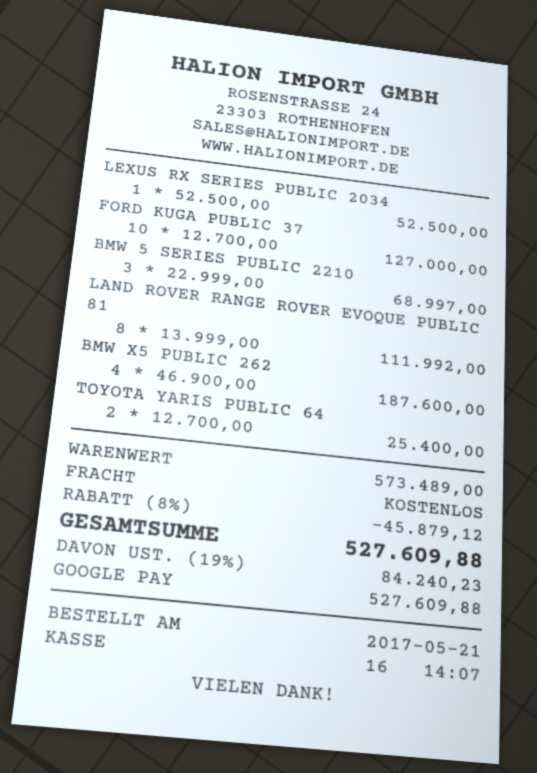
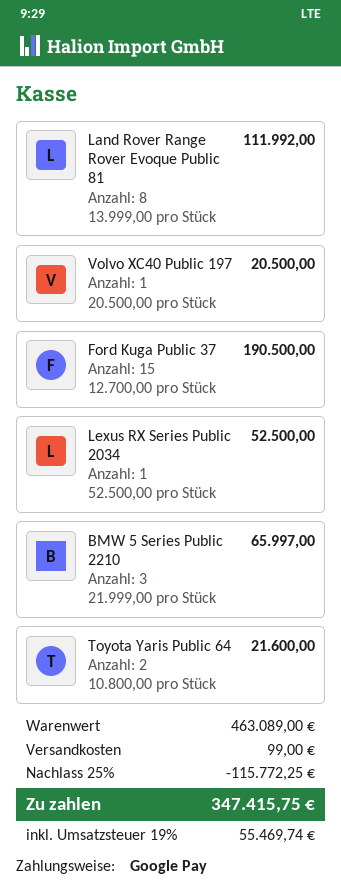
FORD KUGA PUBLIC 37: 10 x 12700.00 = 127000.00 -> 15 x 12700.00 = 190500.00
BMW 5 SERIES PUBLIC 2210: 3 x 22999.00 = 68997.00 -> 3 x 21999.00 = 65997.00
BMW X5 PUBLIC 262: 4 x 46900.00 = 187600.00 -> none
TOYOTA YARIS PUBLIC 64: 2 x 12700.00 = 25400.00 -> 2 x 10800.00 = 21600.00
Volvo XC40 Public 197: none -> 1 x 20500.00 = 20500.00
subtotal: 573489.00 -> 463089.00
discount: 8% = 45879.12 -> 25% = 115772.25
shipping: 0.00 -> 99.00
tax: 19% = 84240.23 -> 19% = 55469.74
total: 527609.88 -> 347415.75

